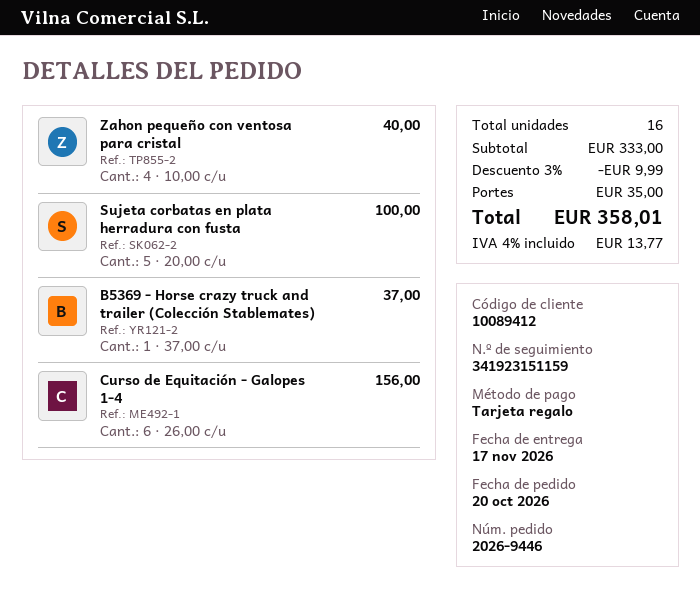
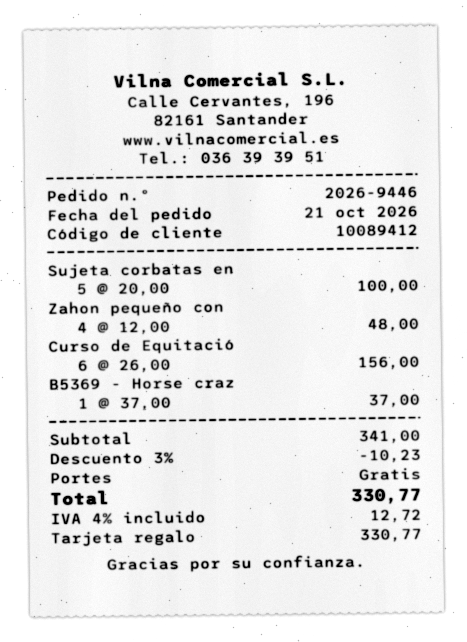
order date: 2026-10-20 -> 2026-10-21
Zahon pequeño con ventosa para cristal: 4 x 10.00 = 40.00 -> 4 x 12.00 = 48.00
subtotal: 333.00 -> 341.00
discount: 3% = 9.99 -> 3% = 10.23
shipping: 35.00 -> 0.00
tax: 4% = 13.77 -> 4% = 12.72
total: 358.01 -> 330.77

